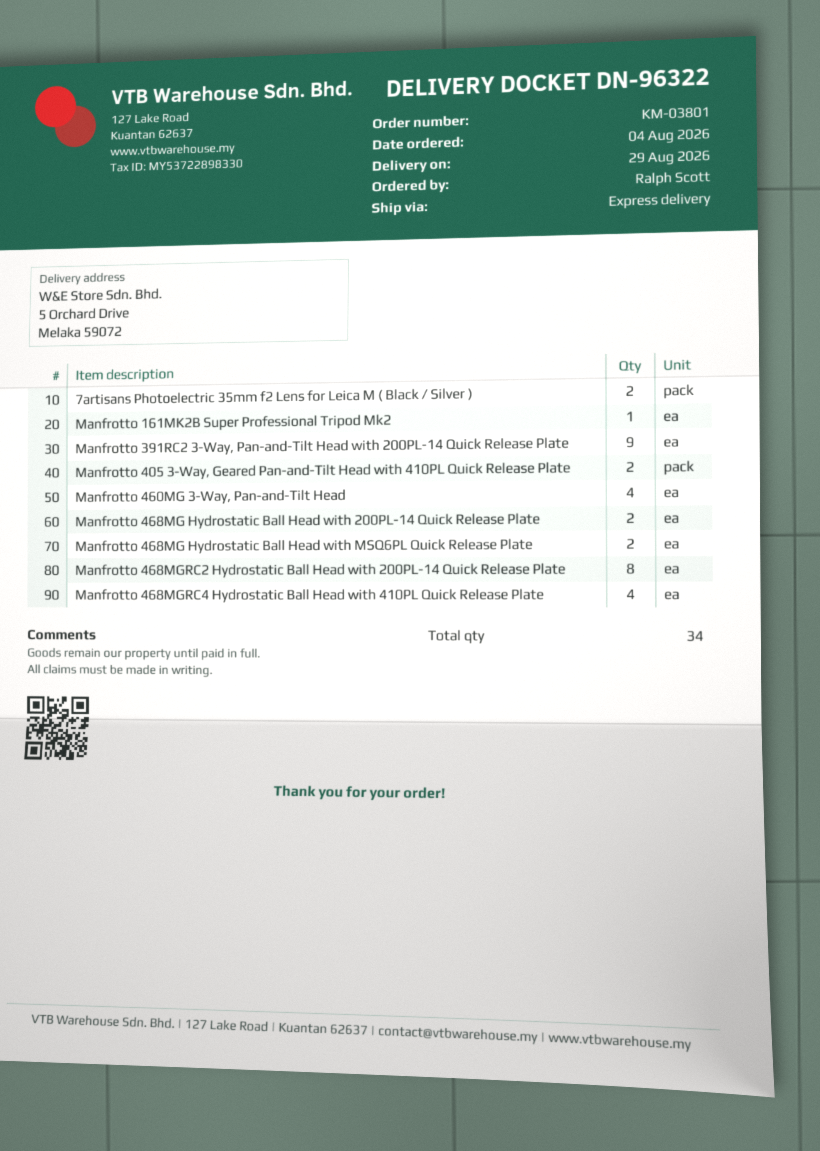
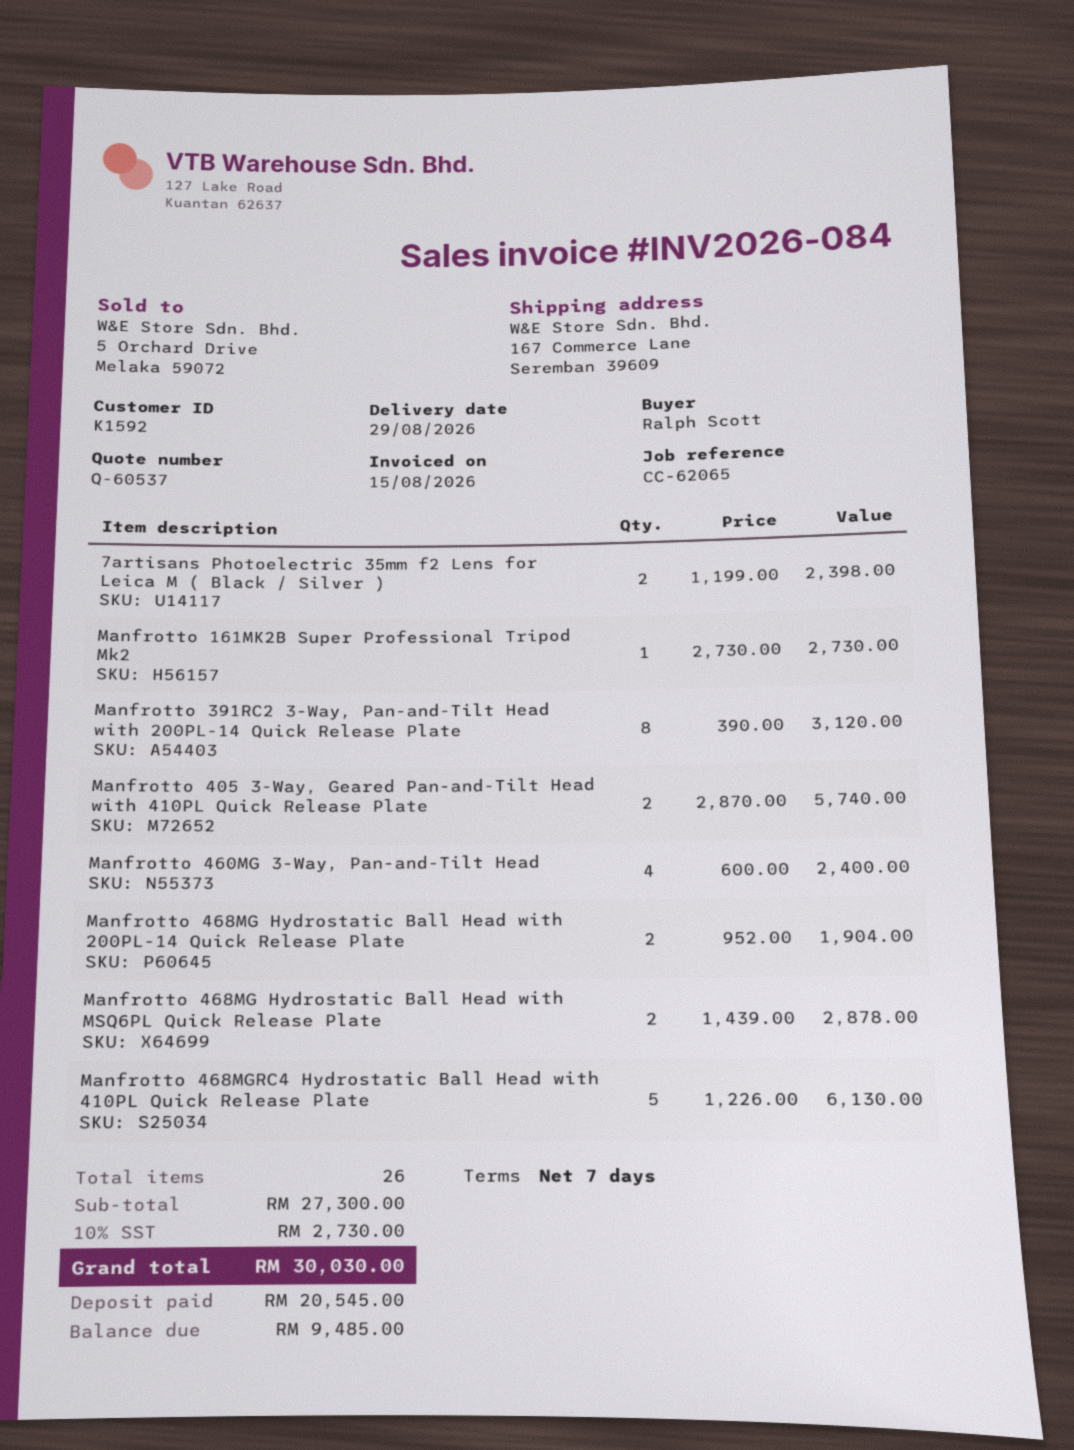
ship to: 5 Orchard Drive, Melaka 59072 -> 167 Commerce Lane, Seremban 39609
Manfrotto 391RC2 3-Way, Pan-and-Tilt Head with 200PL-14 Quick Release Plate: 9 -> 8
Manfrotto 468MGRC2 Hydrostatic Ball Head with 200PL-14 Quick Release Plate: 8 -> none
Manfrotto 468MGRC4 Hydrostatic Ball Head with 410PL Quick Release Plate: 4 -> 5
total quantity: 34 -> 26

